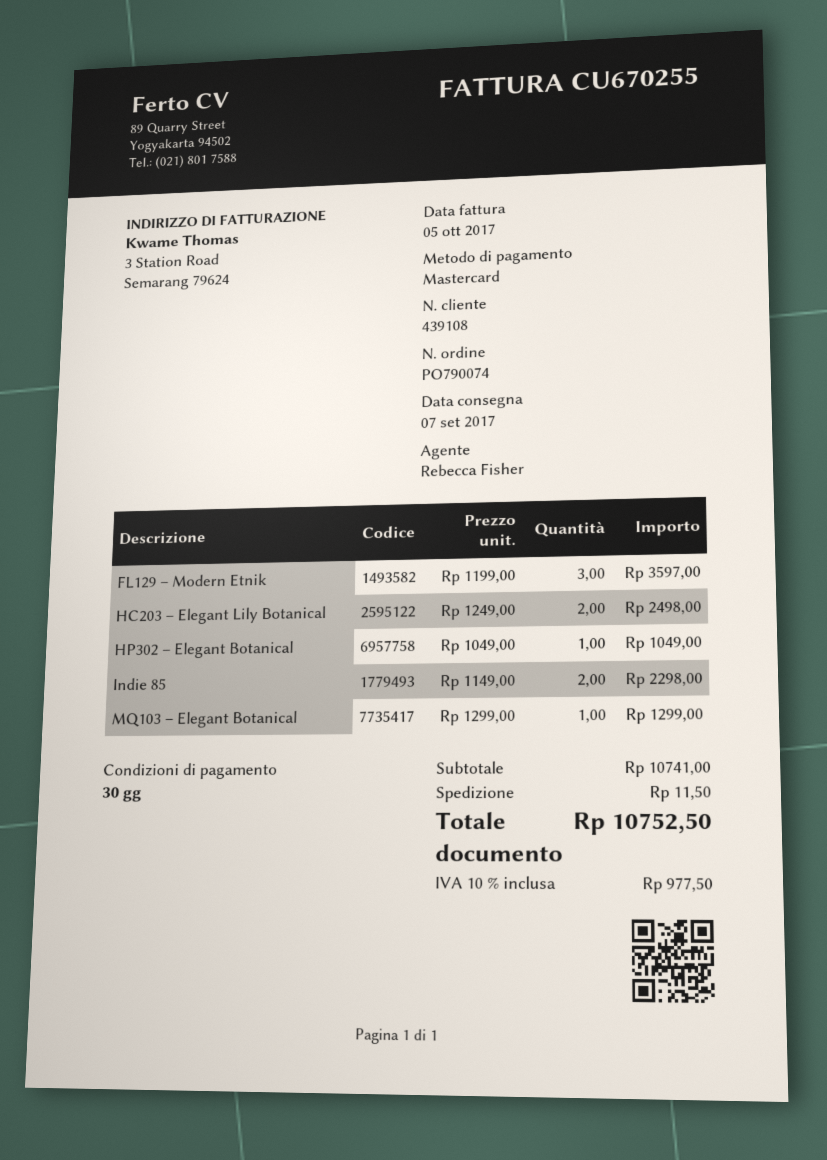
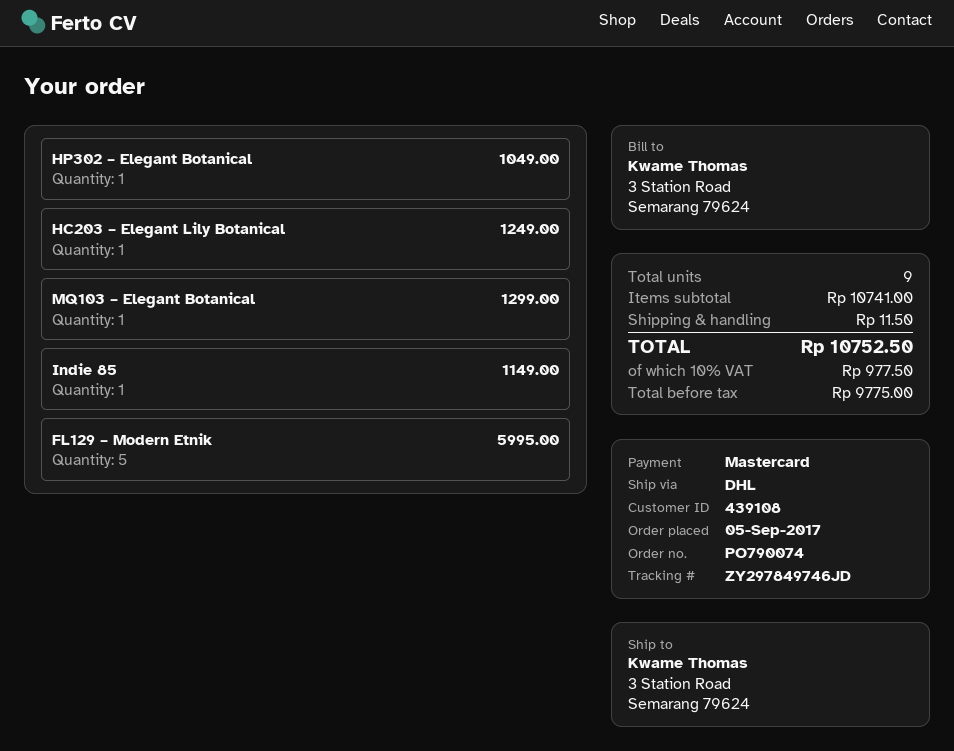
FL129 – Modern Etnik: 3 for 3597.00 -> 5 for 5995.00
HC203 – Elegant Lily Botanical: 2 for 2498.00 -> 1 for 1249.00
Indie 85: 2 for 2298.00 -> 1 for 1149.00

